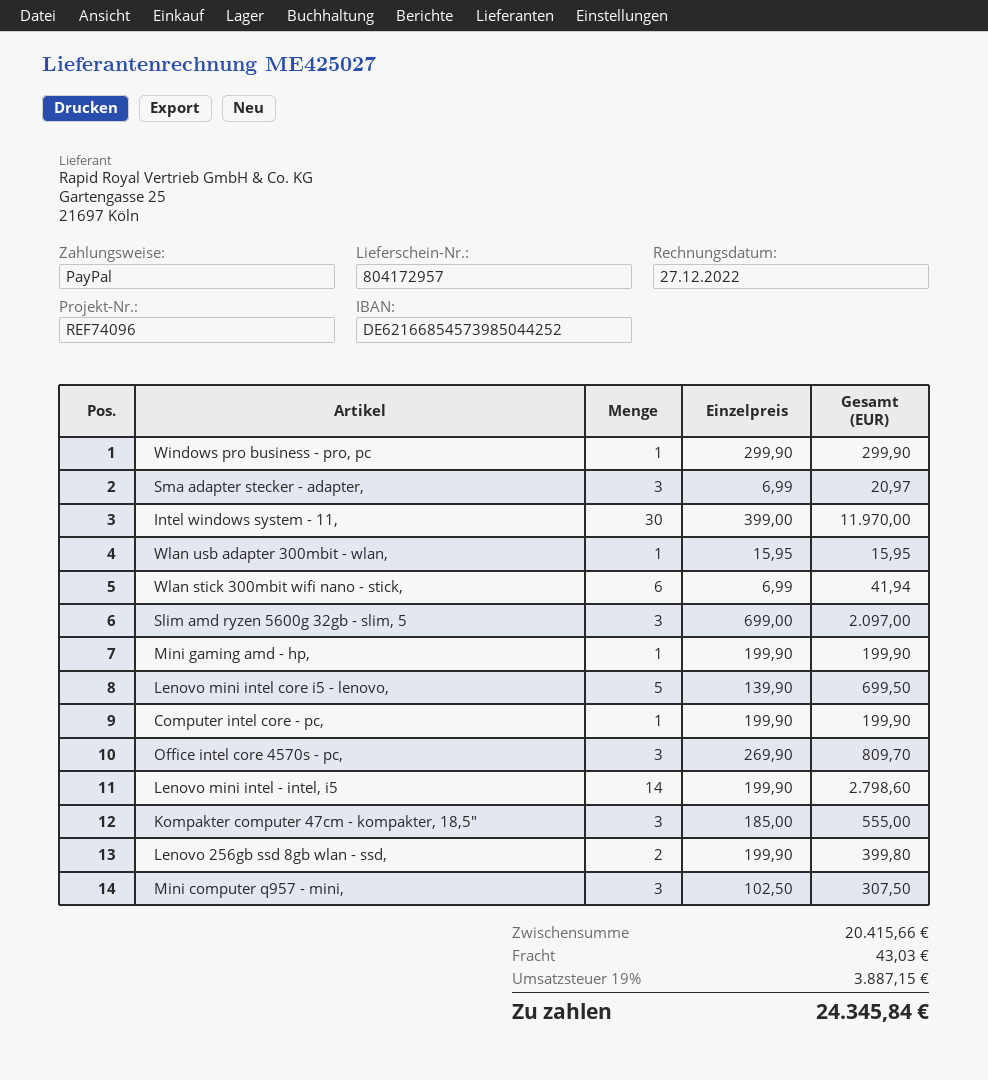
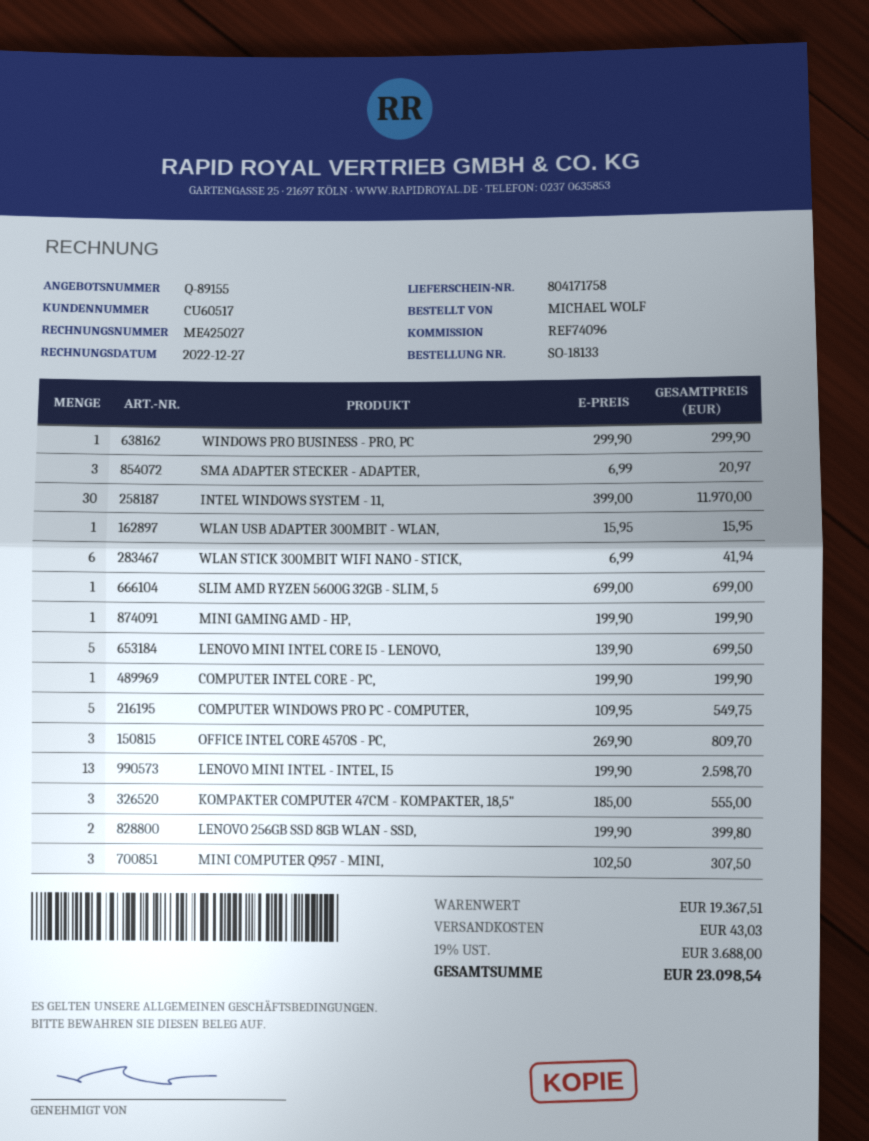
delivery note number: 804172957 -> 804171758
Slim amd ryzen 5600g 32gb - slim, 5: 3 x 699.00 = 2097.00 -> 1 x 699.00 = 699.00
Lenovo mini intel - intel, i5: 14 x 199.90 = 2798.60 -> 13 x 199.90 = 2598.70
COMPUTER WINDOWS PRO PC - COMPUTER,: none -> 5 x 109.95 = 549.75
subtotal: 20415.66 -> 19367.51
tax: 19% = 3887.15 -> 19% = 3688.00
total: 24345.84 -> 23098.54

